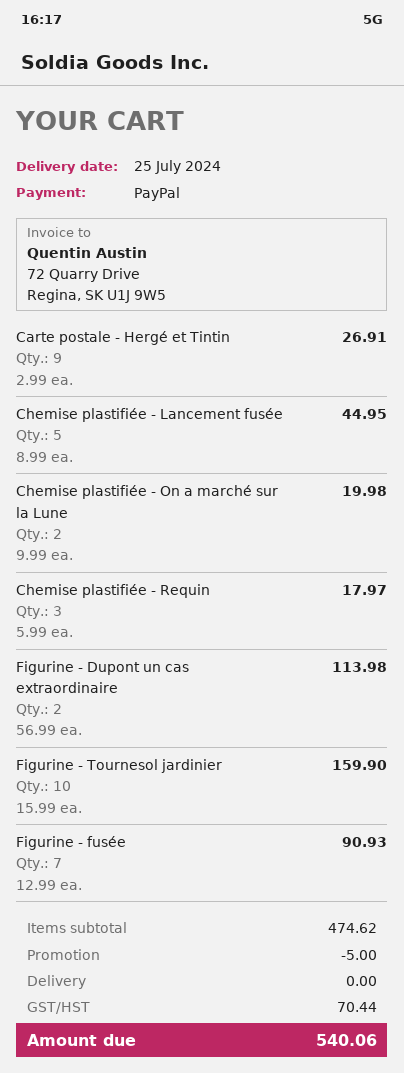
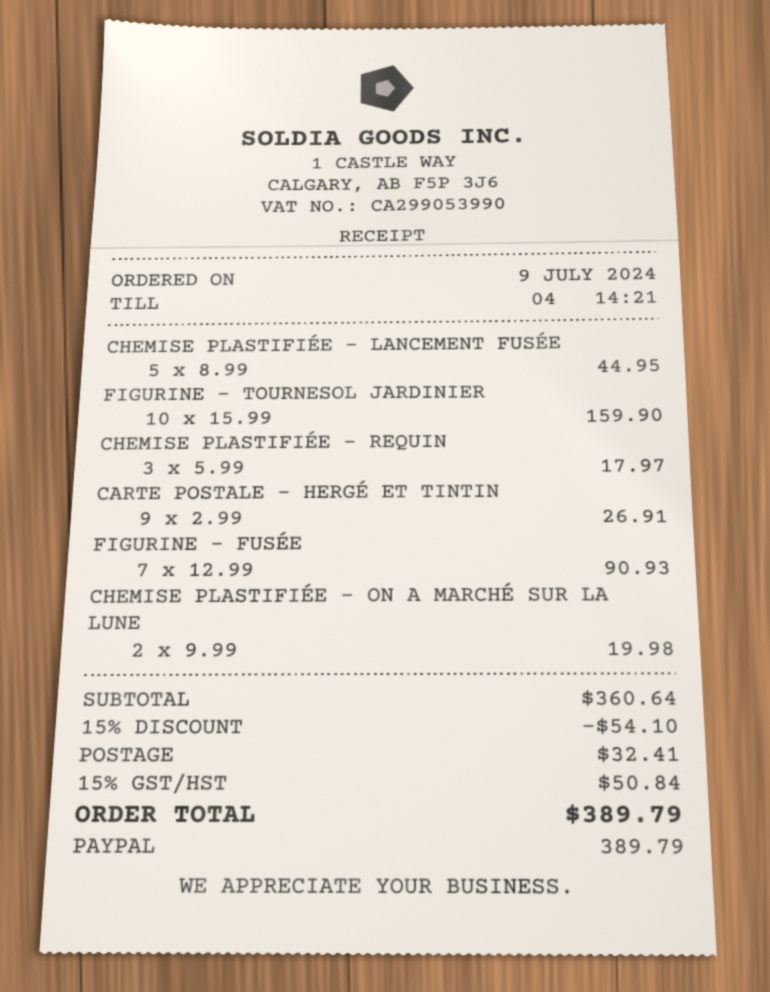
Figurine - Dupont un cas extraordinaire: 2 x 56.99 = 113.98 -> none
subtotal: 474.62 -> 360.64
discount: 5.00 -> 54.10
shipping: 0.00 -> 32.41
tax: 70.44 -> 50.84
total: 540.06 -> 389.79

